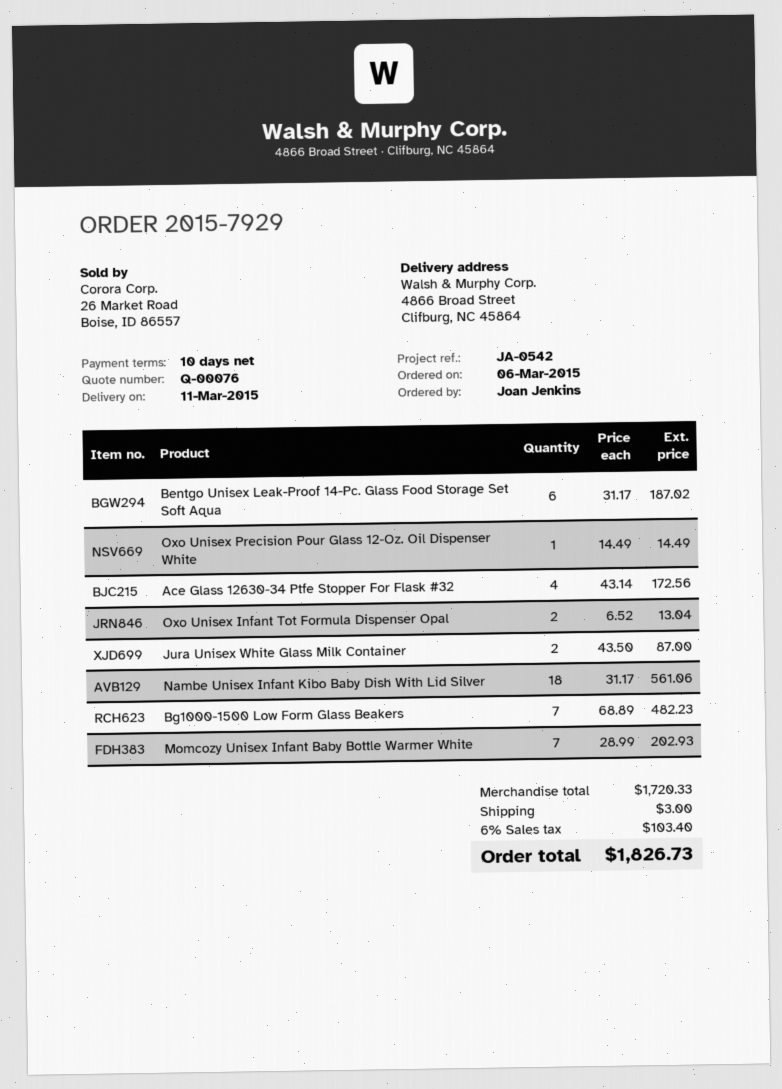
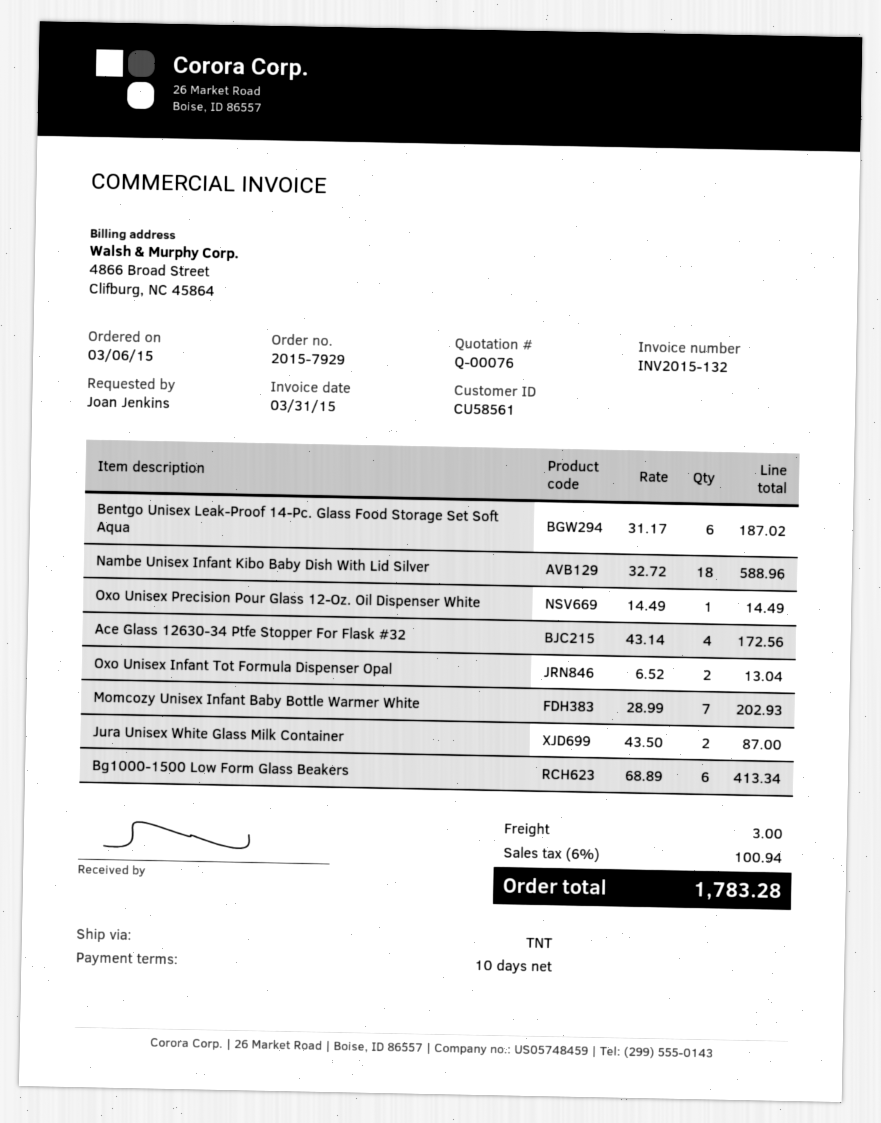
Nambe Unisex Infant Kibo Baby Dish With Lid Silver: 18 x 31.17 = 561.06 -> 18 x 32.72 = 588.96
Bg1000-1500 Low Form Glass Beakers: 7 x 68.89 = 482.23 -> 6 x 68.89 = 413.34
tax: 6% = 103.40 -> 6% = 100.94
total: 1826.73 -> 1783.28

